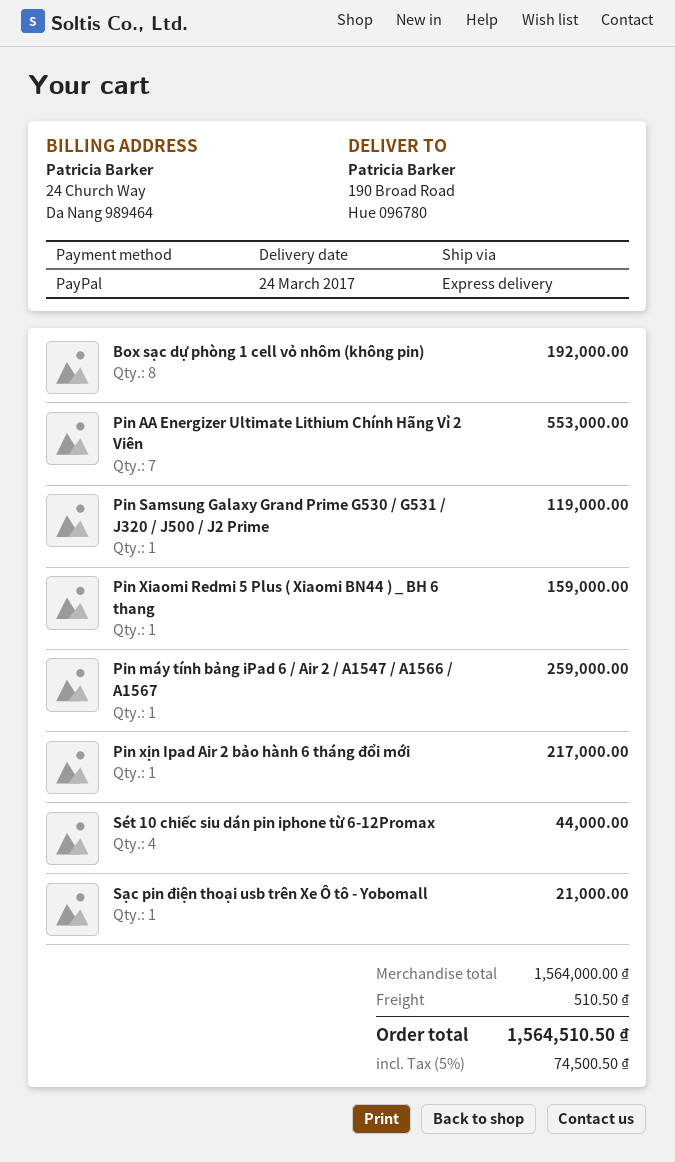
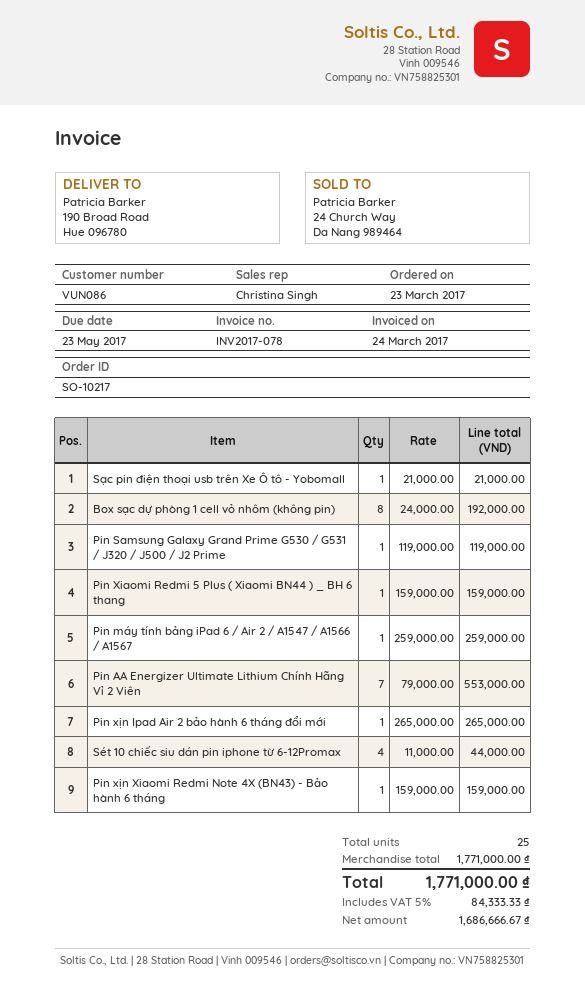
Pin xịn Ipad Air 2 bảo hành 6 tháng đổi mới: 1 for 217000.00 -> 1 for 265000.00
Pin xịn Xiaomi Redmi Note 4X (BN43) - Bảo hành 6 tháng: none -> 1 for 159000.00
subtotal: 1564000.00 -> 1771000.00
shipping: 510.50 -> none
tax: 5% = 74500.50 -> 5% = 84333.33
total: 1564510.50 -> 1771000.00

